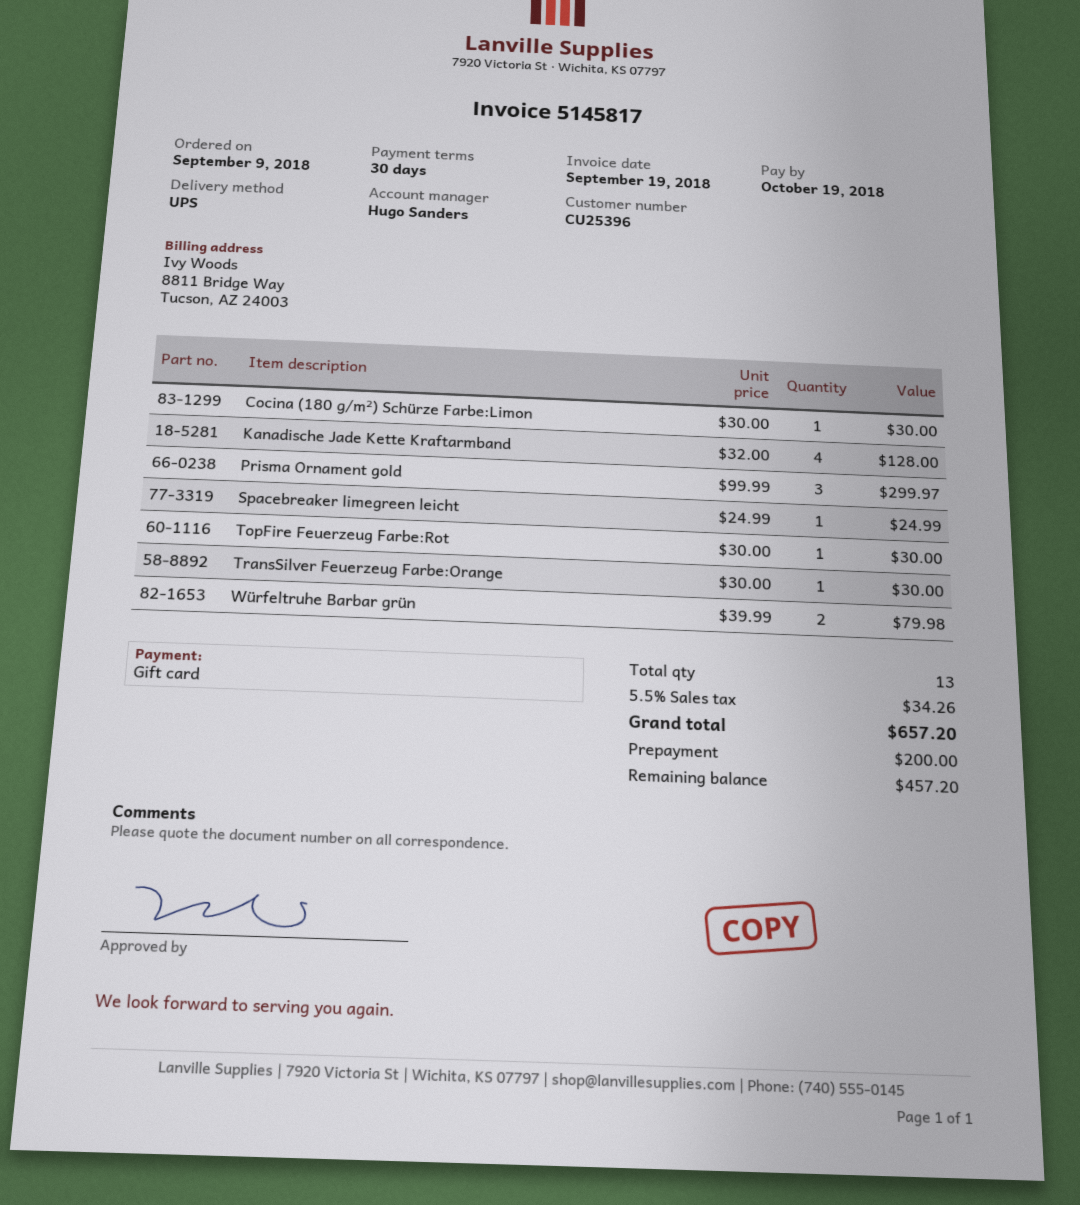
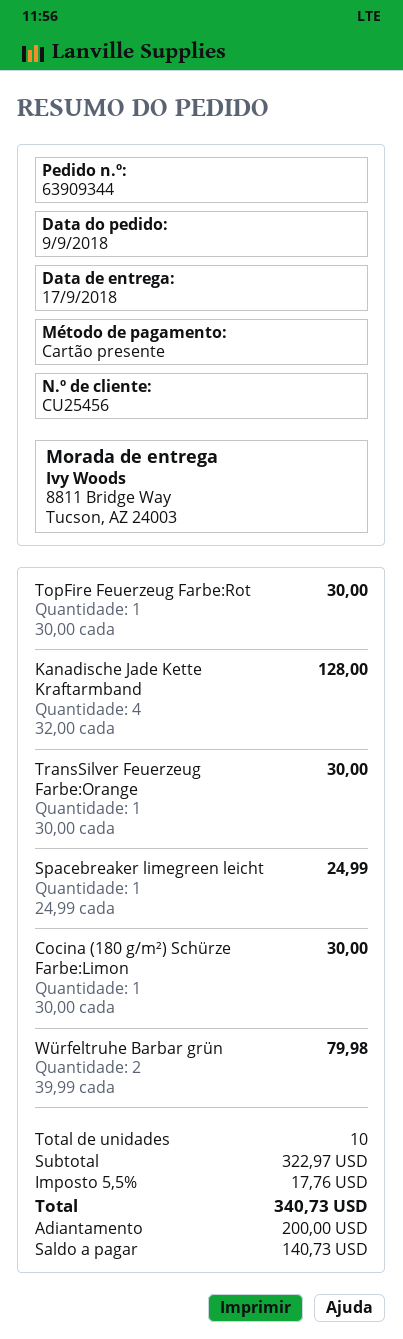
customer number: CU25396 -> CU25456
Prisma Ornament gold: 3 x 99.99 = 299.97 -> none
total quantity: 13 -> 10
tax: 5.5% = 34.26 -> 5.5% = 17.76
total: 657.20 -> 340.73
balance: 457.20 -> 140.73

